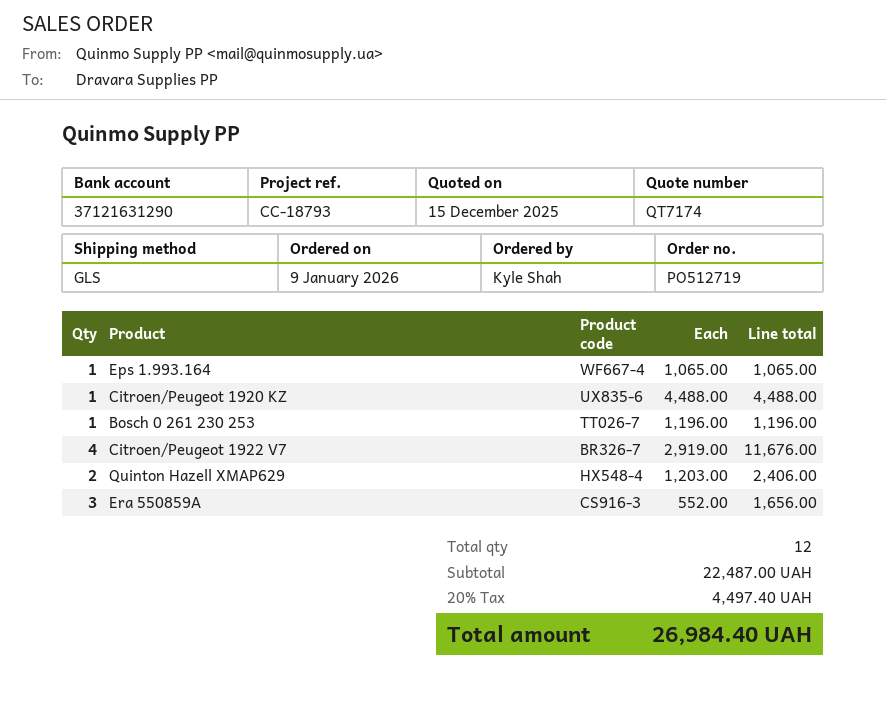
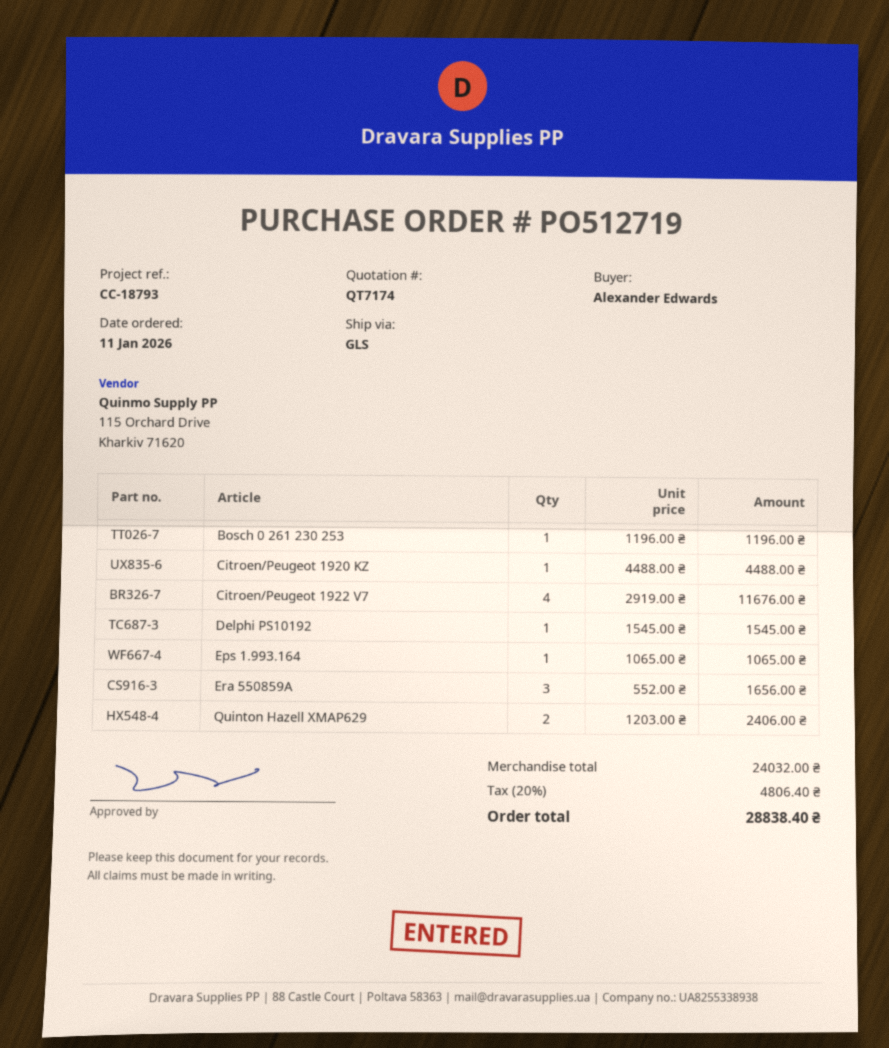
order date: 2026-01-09 -> 2026-01-11
ordered by: Kyle Shah -> Alexander Edwards
Delphi PS10192: none -> 1 x 1545.00 = 1545.00
subtotal: 22487.00 -> 24032.00
tax: 20% = 4497.40 -> 20% = 4806.40
total: 26984.40 -> 28838.40

